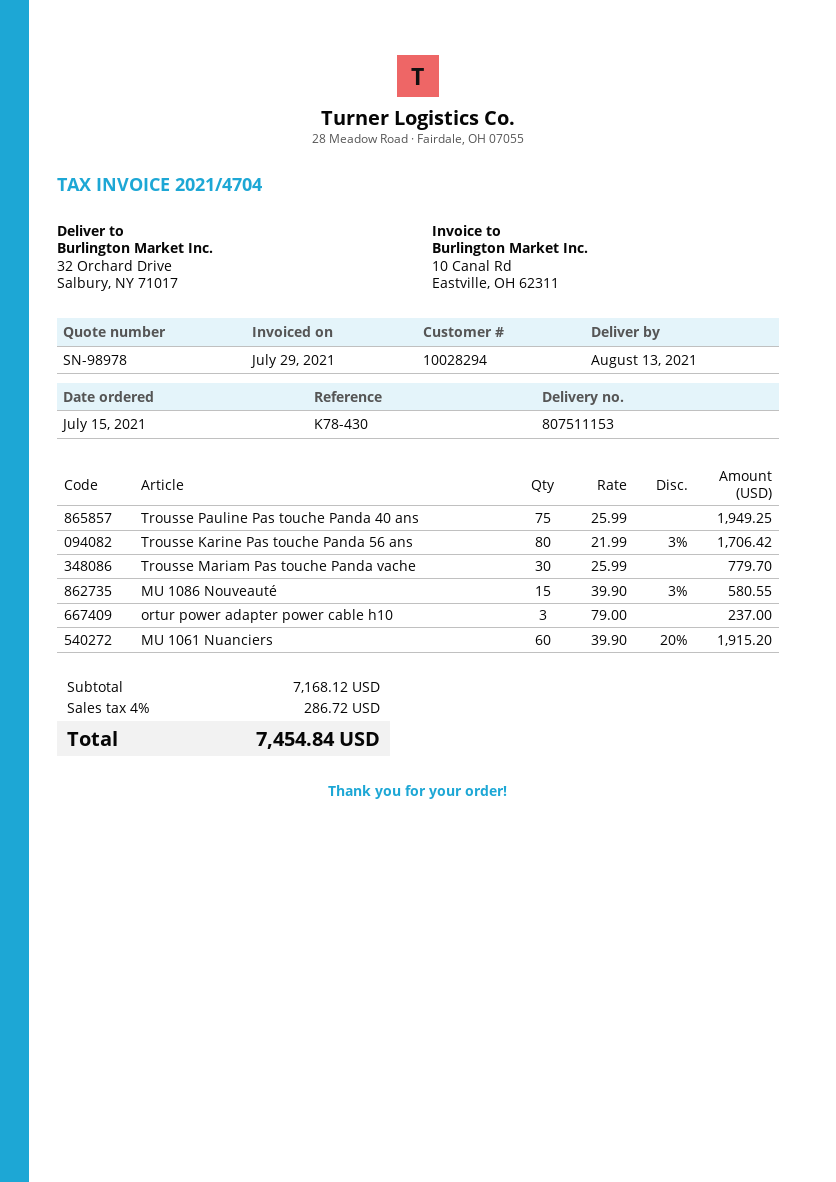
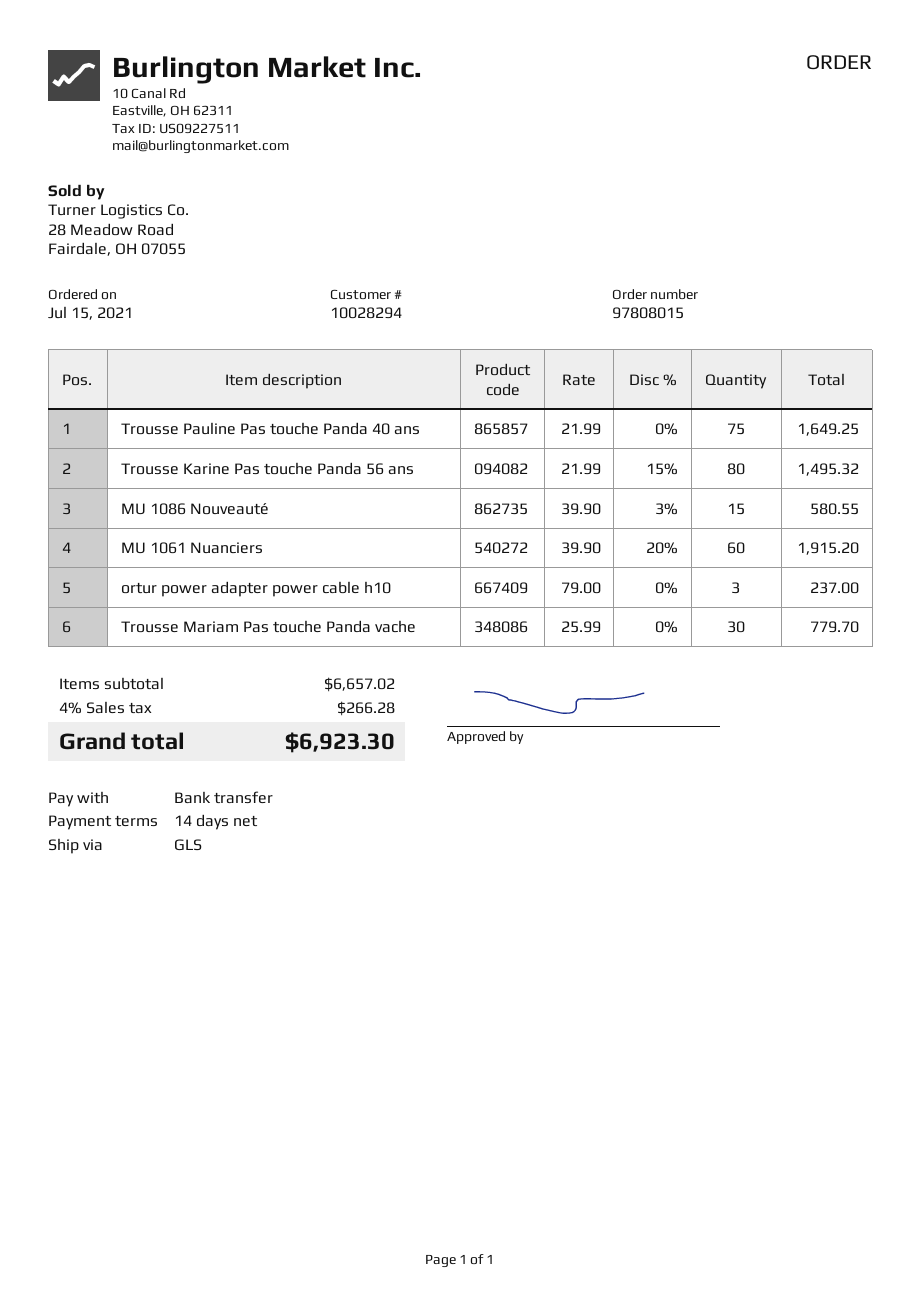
Trousse Pauline Pas touche Panda 40 ans: 75 x 25.99 = 1949.25 -> 75 x 21.99 = 1649.25
Trousse Karine Pas touche Panda 56 ans: 80 x 21.99 - 3% = 1706.42 -> 80 x 21.99 - 15% = 1495.32
subtotal: 7168.12 -> 6657.02
tax: 4% = 286.72 -> 4% = 266.28
total: 7454.84 -> 6923.30

